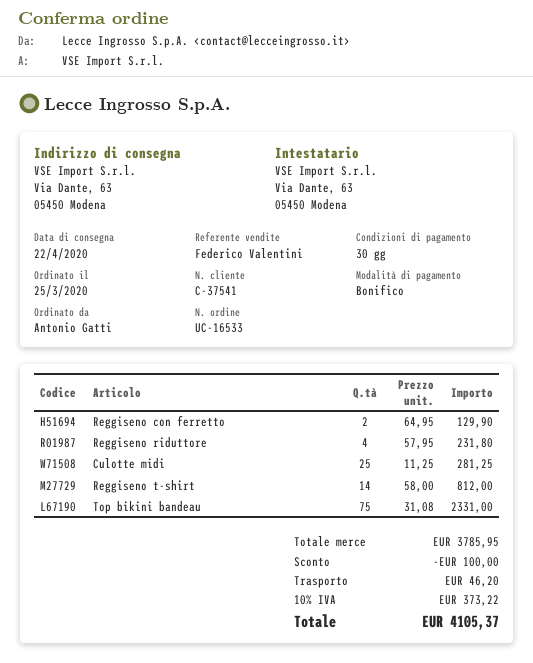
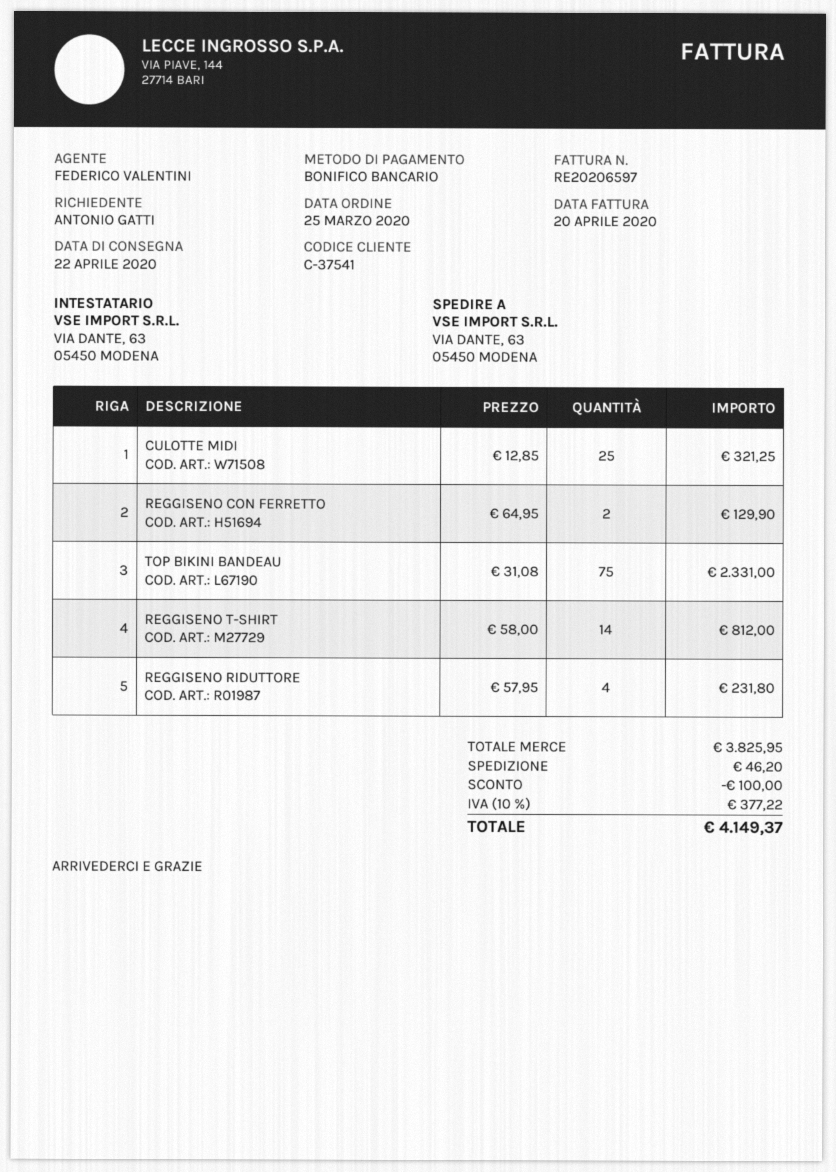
Culotte midi: 25 x 11.25 = 281.25 -> 25 x 12.85 = 321.25
subtotal: 3785.95 -> 3825.95
tax: 10% = 373.22 -> 10% = 377.22
total: 4105.37 -> 4149.37

